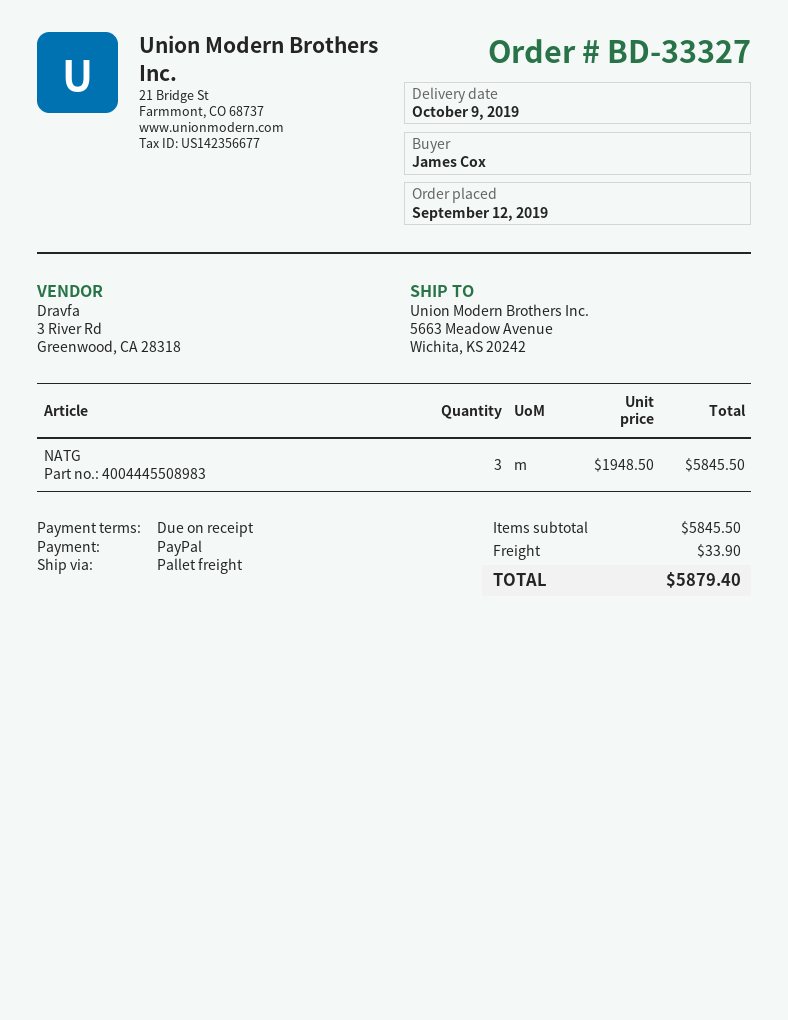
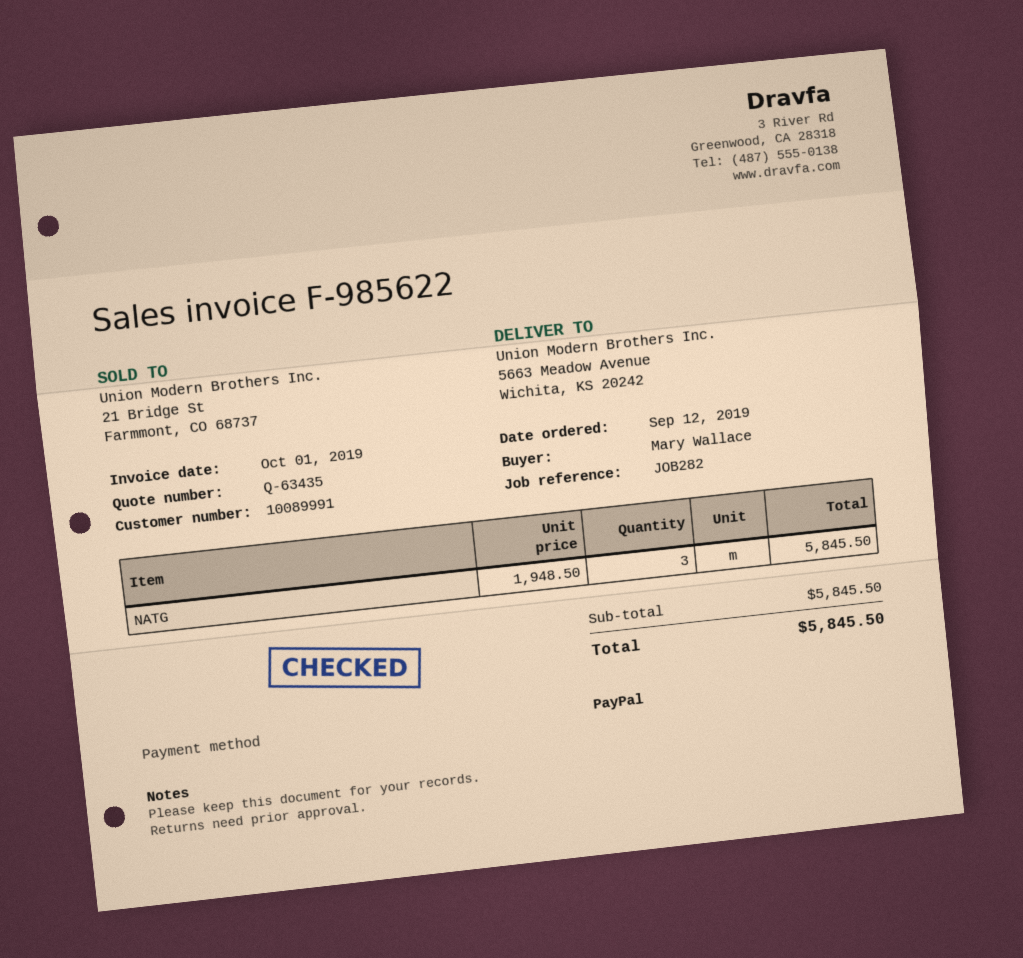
ordered by: James Cox -> Mary Wallace
shipping: 33.90 -> none
total: 5879.40 -> 5845.50

